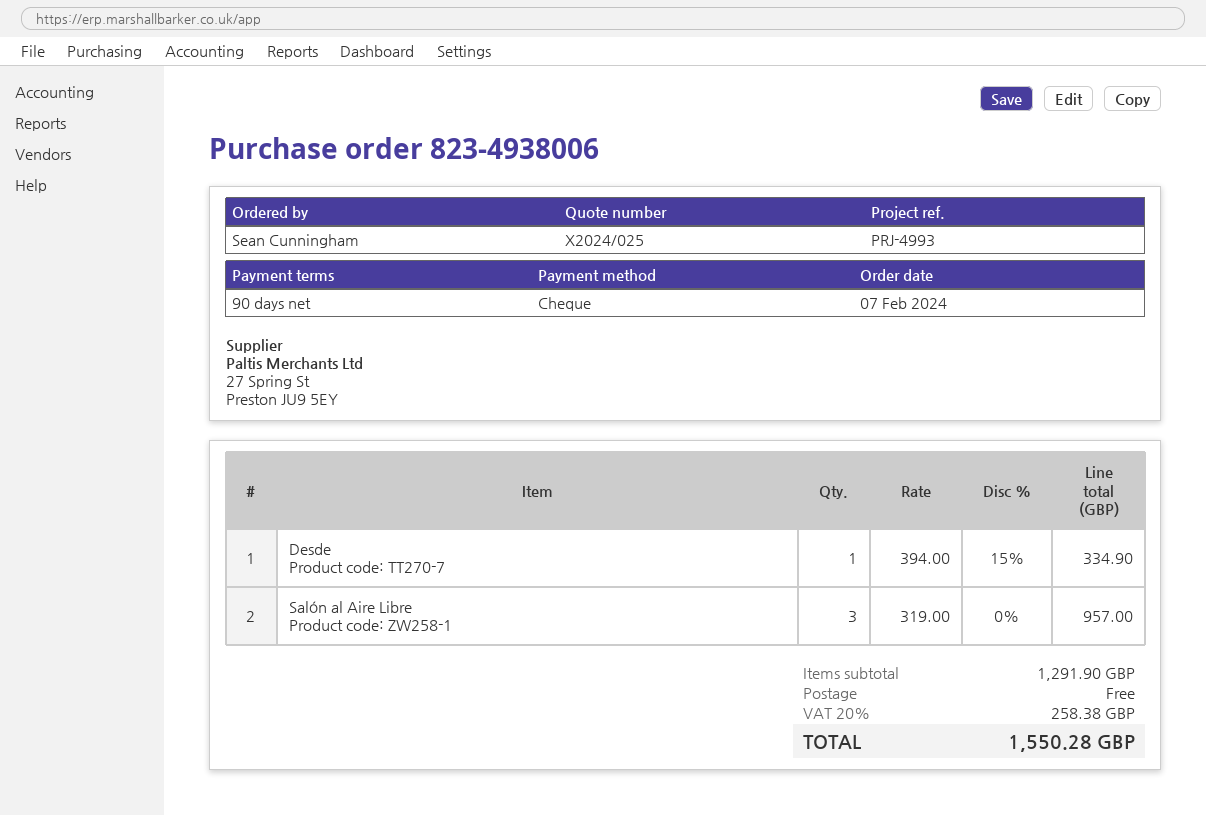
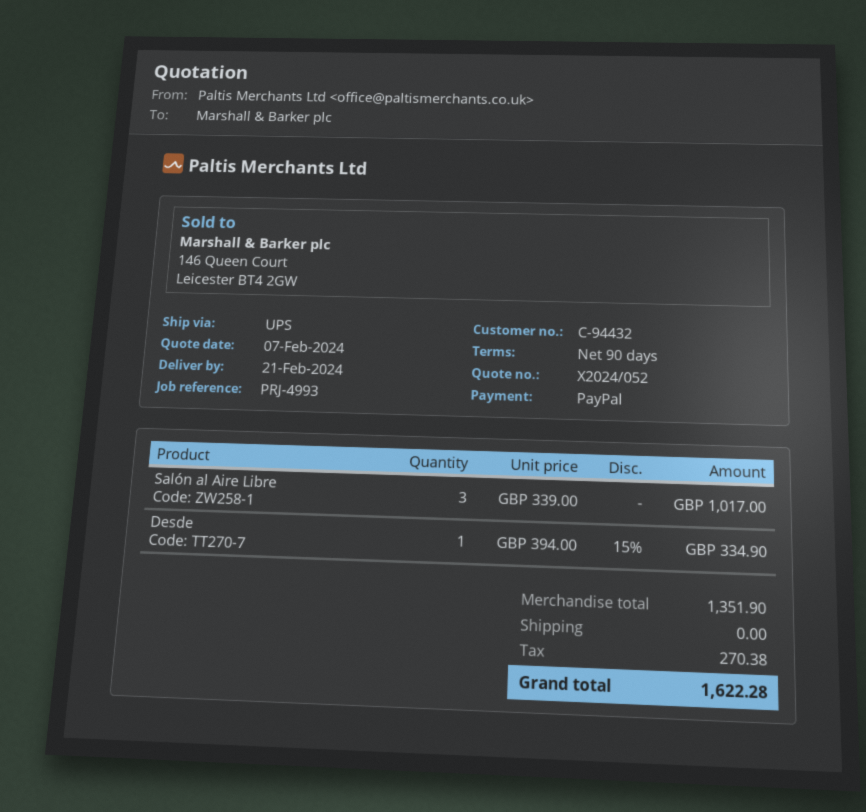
quote number: X2024/025 -> X2024/052
payment method: cheque -> PayPal
Salón al Aire Libre: 3 x 319.00 = 957.00 -> 3 x 339.00 = 1017.00
subtotal: 1291.90 -> 1351.90
tax: 258.38 -> 270.38
total: 1550.28 -> 1622.28

